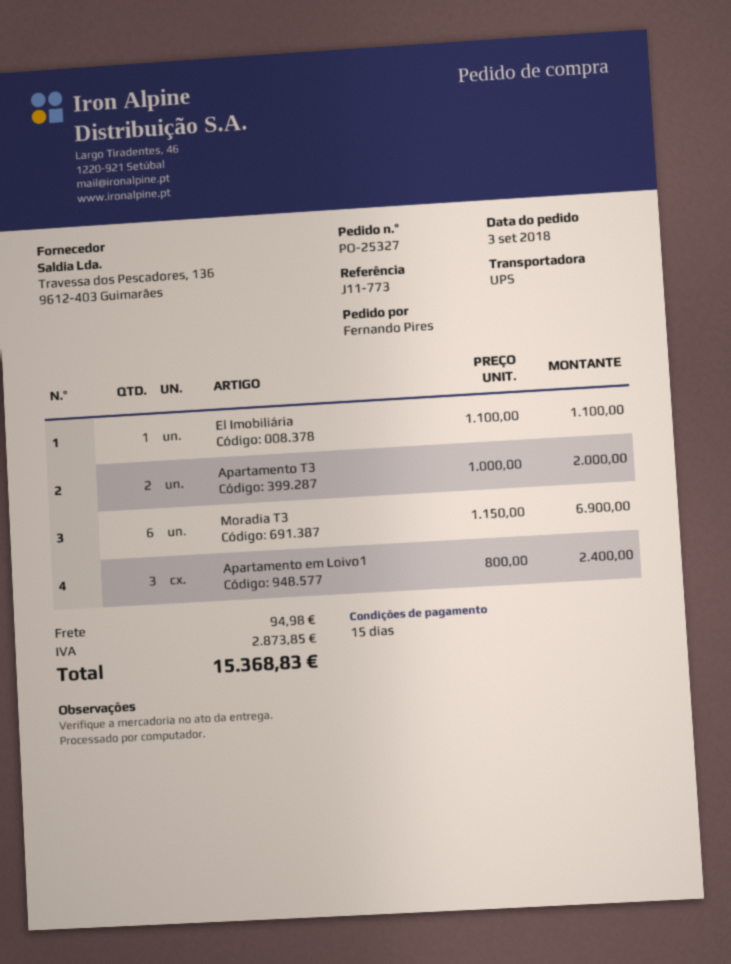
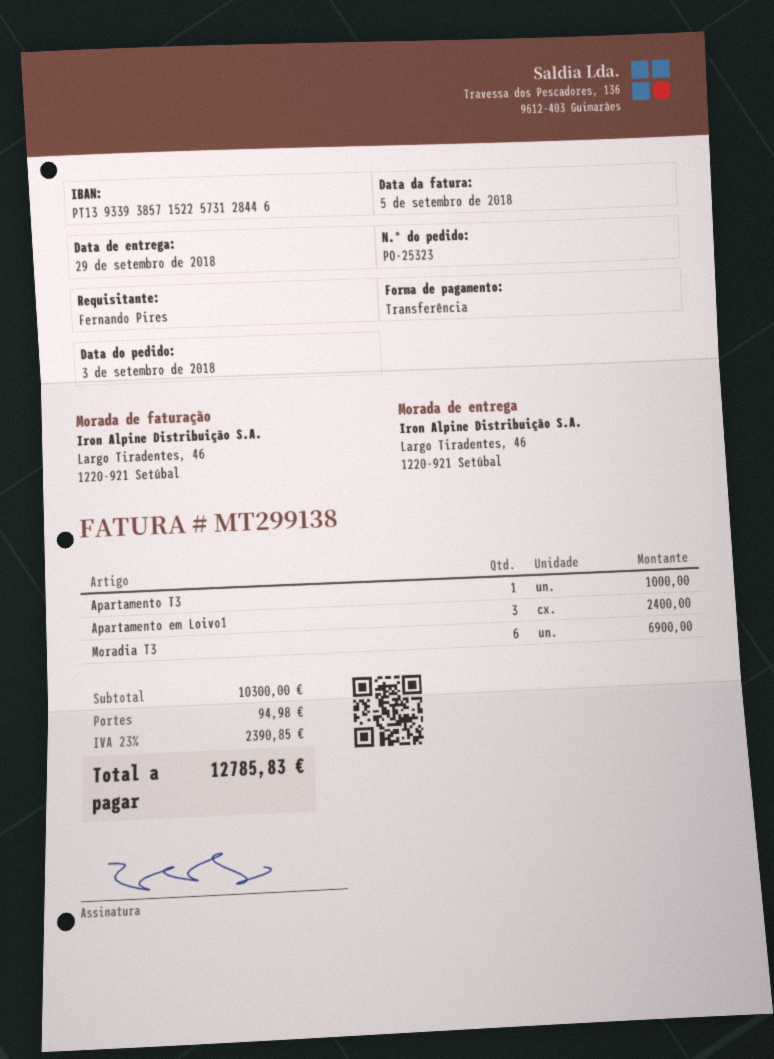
order number: PO-25327 -> PO-25323
El Imobiliária: 1 for 1100.00 -> none
Apartamento T3: 2 for 2000.00 -> 1 for 1000.00
tax: 2873.85 -> 2390.85
total: 15368.83 -> 12785.83

